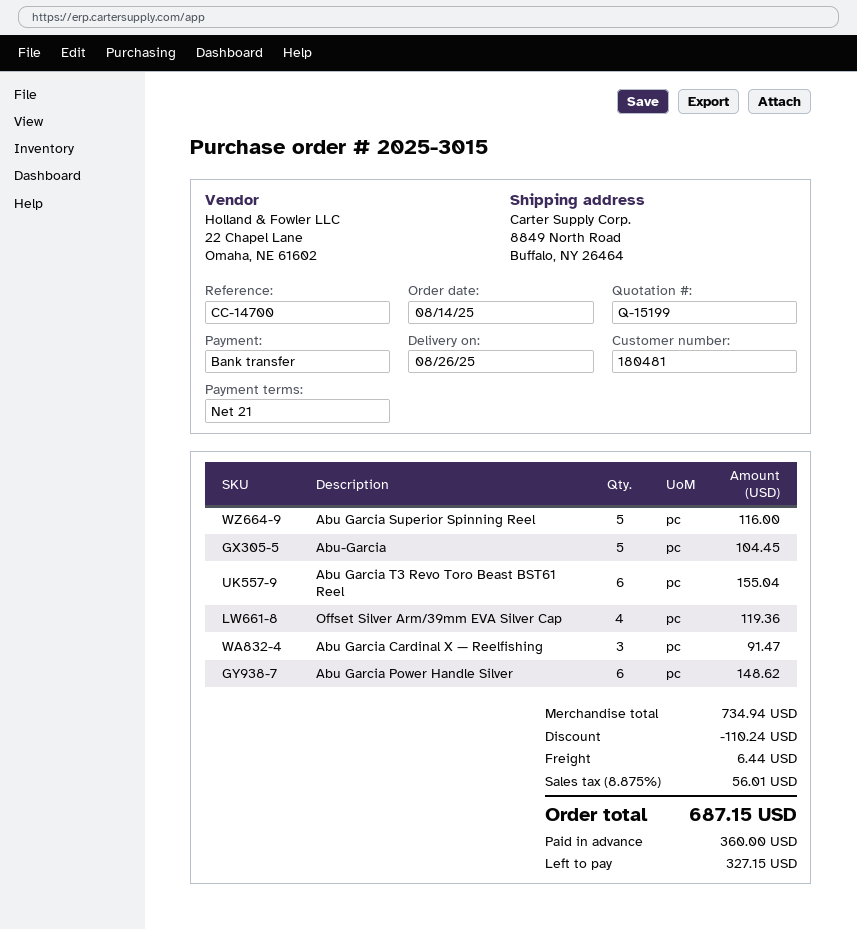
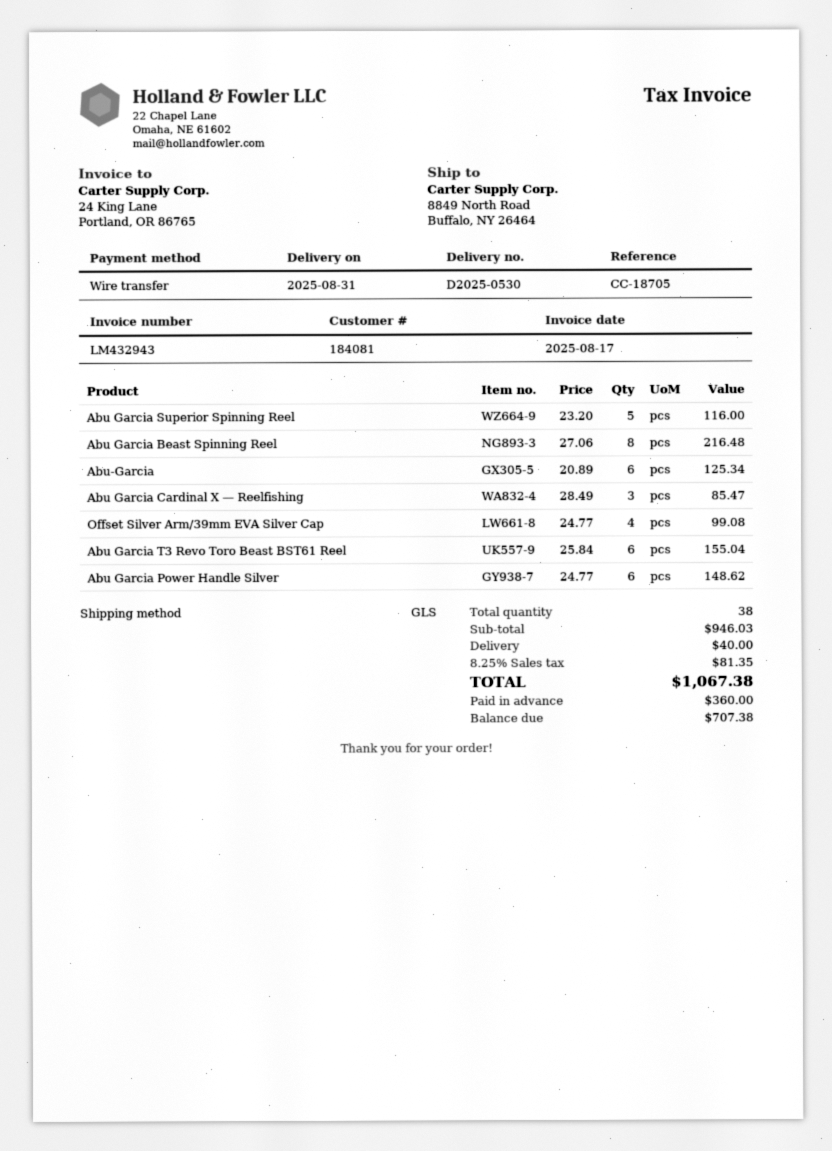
delivery date: 2025-08-26 -> 2025-08-31
customer number: 180481 -> 184081
reference: CC-14700 -> CC-18705
Abu-Garcia: 5 for 104.45 -> 6 for 125.34
Offset Silver Arm/39mm EVA Silver Cap: 4 for 119.36 -> 4 for 99.08
Abu Garcia Cardinal X — Reelfishing: 3 for 91.47 -> 3 for 85.47
Abu Garcia Beast Spinning Reel: none -> 8 for 216.48
subtotal: 734.94 -> 946.03
discount: 110.24 -> none
shipping: 6.44 -> 40.00
tax: 8.875% = 56.01 -> 8.25% = 81.35
total: 687.15 -> 1067.38
balance: 327.15 -> 707.38

